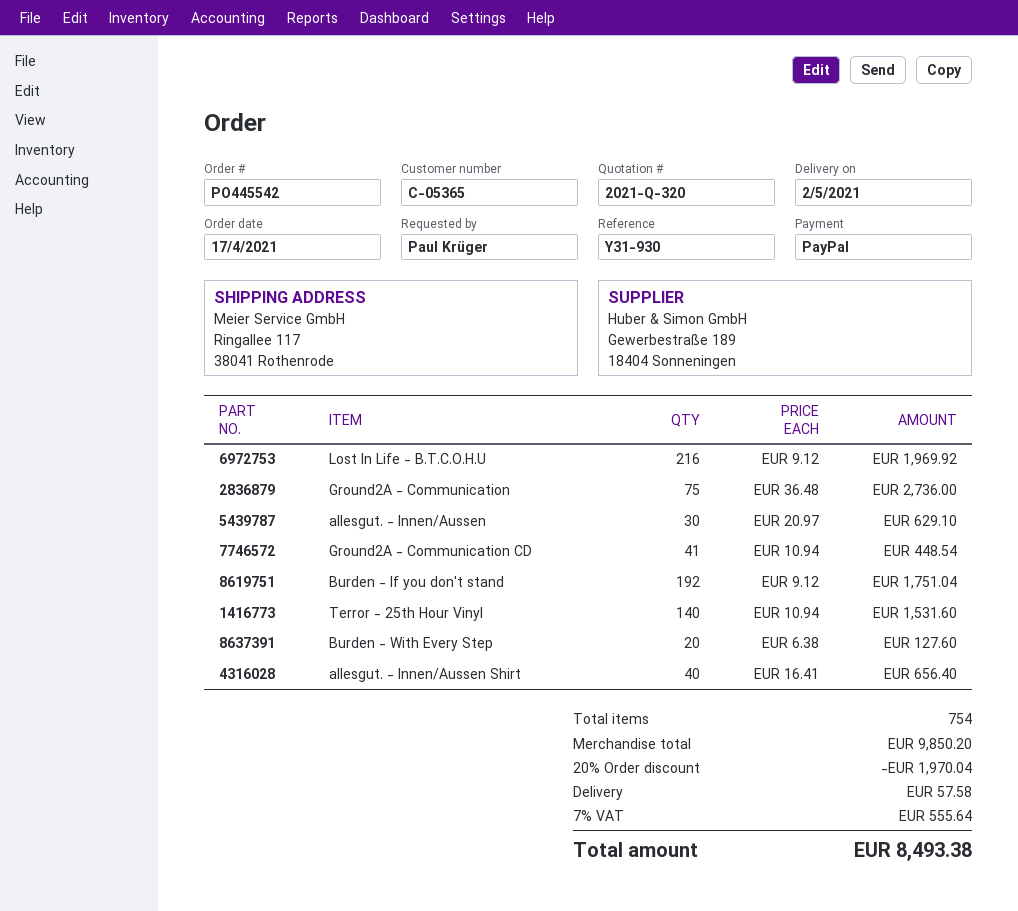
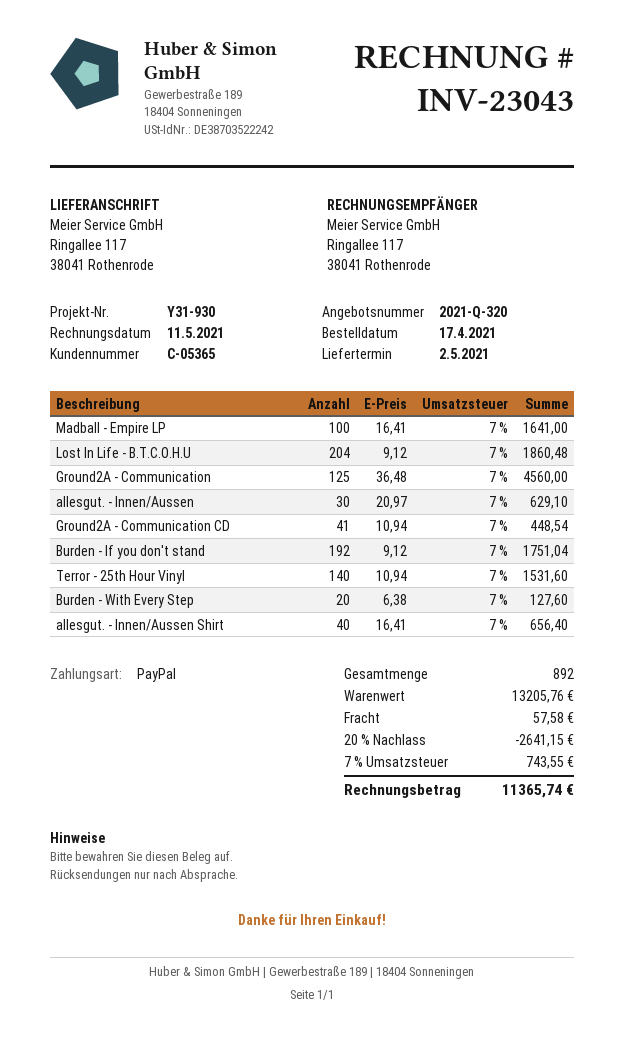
Lost In Life - B.T.C.O.H.U: 216 x 9.12 = 1969.92 -> 204 x 9.12 = 1860.48
Ground2A - Communication: 75 x 36.48 = 2736.00 -> 125 x 36.48 = 4560.00
Madball - Empire LP: none -> 100 x 16.41 = 1641.00
total quantity: 754 -> 892
subtotal: 9850.20 -> 13205.76
discount: 20% = 1970.04 -> 20% = 2641.15
tax: 7% = 555.64 -> 7% = 743.55
total: 8493.38 -> 11365.74

